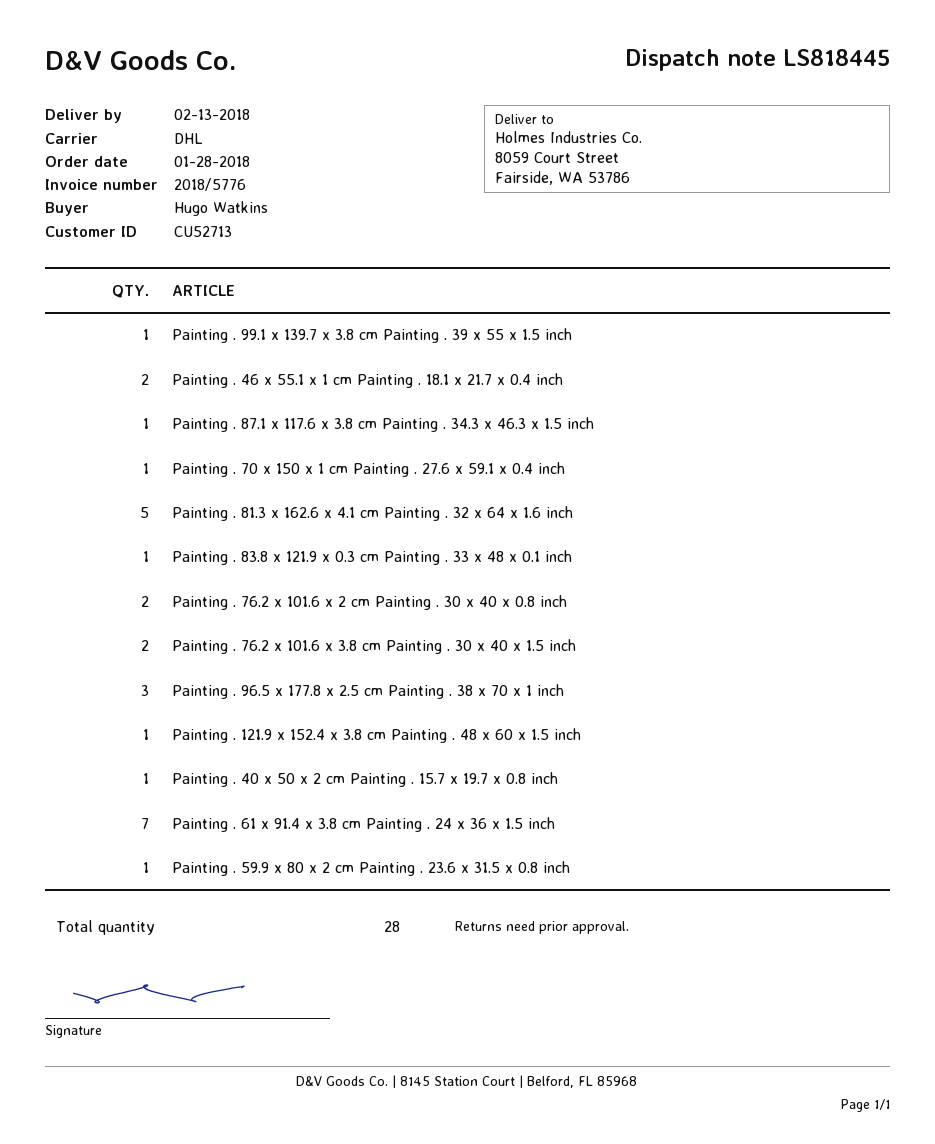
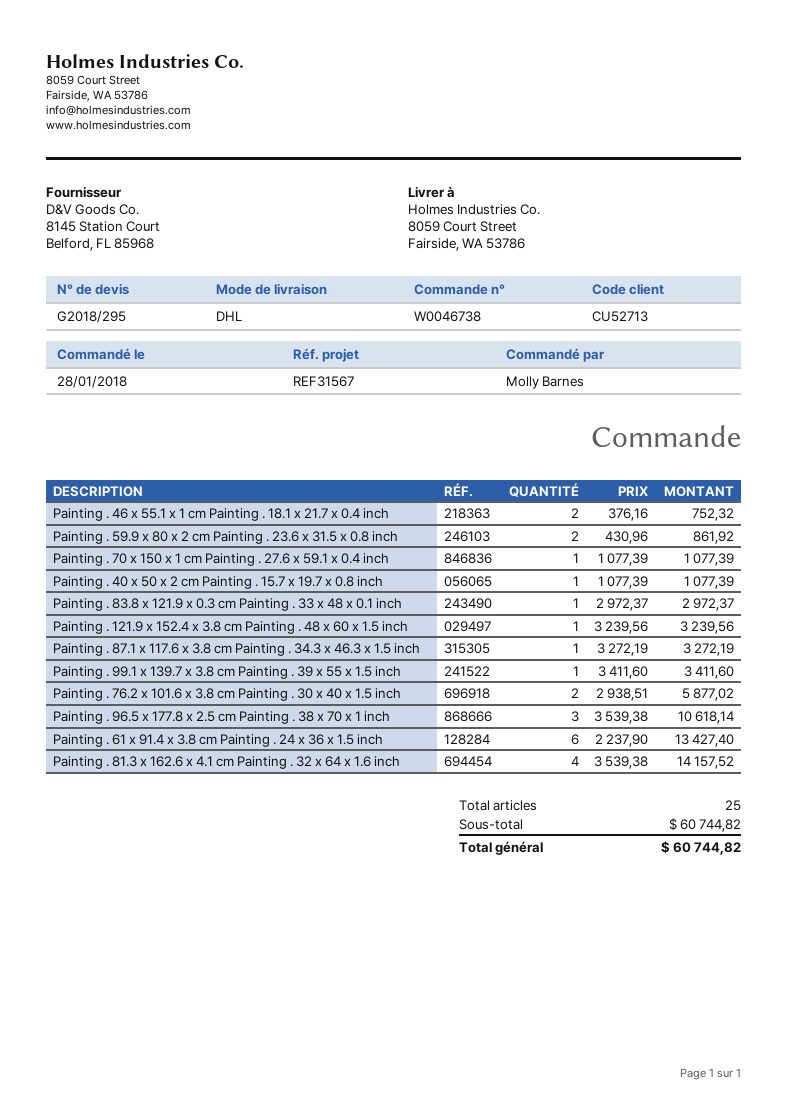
ordered by: Hugo Watkins -> Molly Barnes
Painting . 81.3 x 162.6 x 4.1 cm Painting . 32 x 64 x 1.6 inch: 5 -> 4
Painting . 76.2 x 101.6 x 2 cm Painting . 30 x 40 x 0.8 inch: 2 -> none
Painting . 61 x 91.4 x 3.8 cm Painting . 24 x 36 x 1.5 inch: 7 -> 6
Painting . 59.9 x 80 x 2 cm Painting . 23.6 x 31.5 x 0.8 inch: 1 -> 2
total quantity: 28 -> 25

